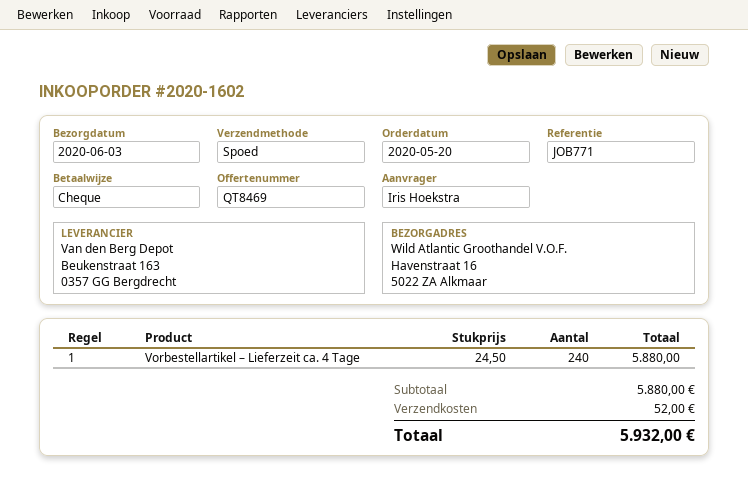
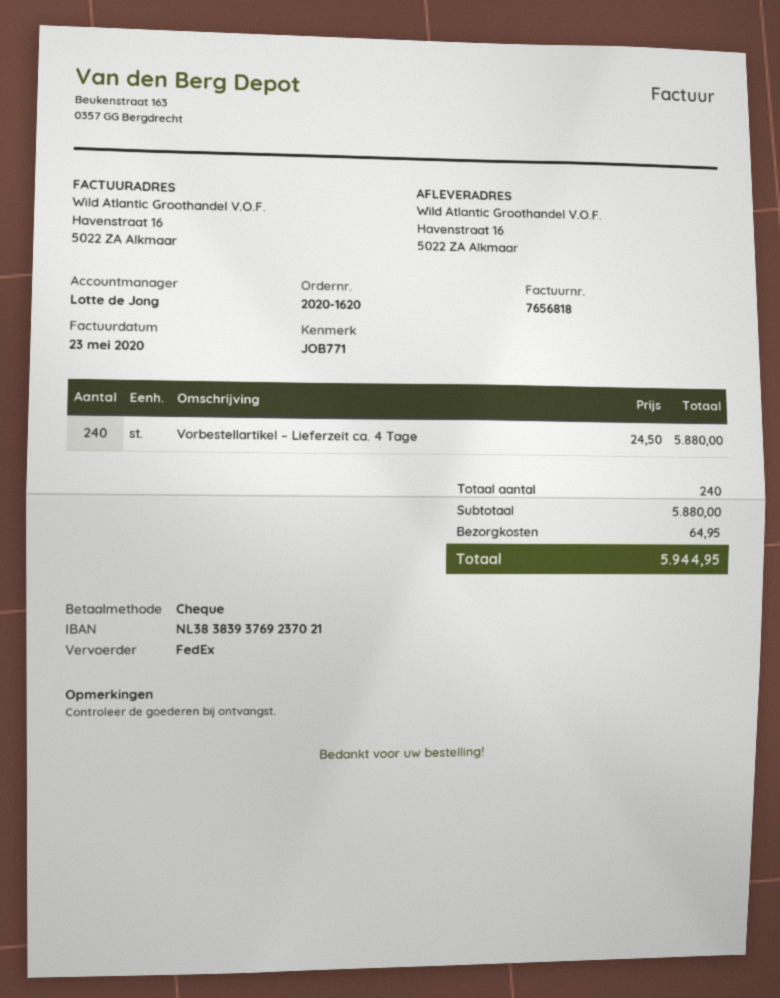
order number: 2020-1602 -> 2020-1620
shipping method: express -> FedEx
shipping: 52.00 -> 64.95
total: 5932.00 -> 5944.95

